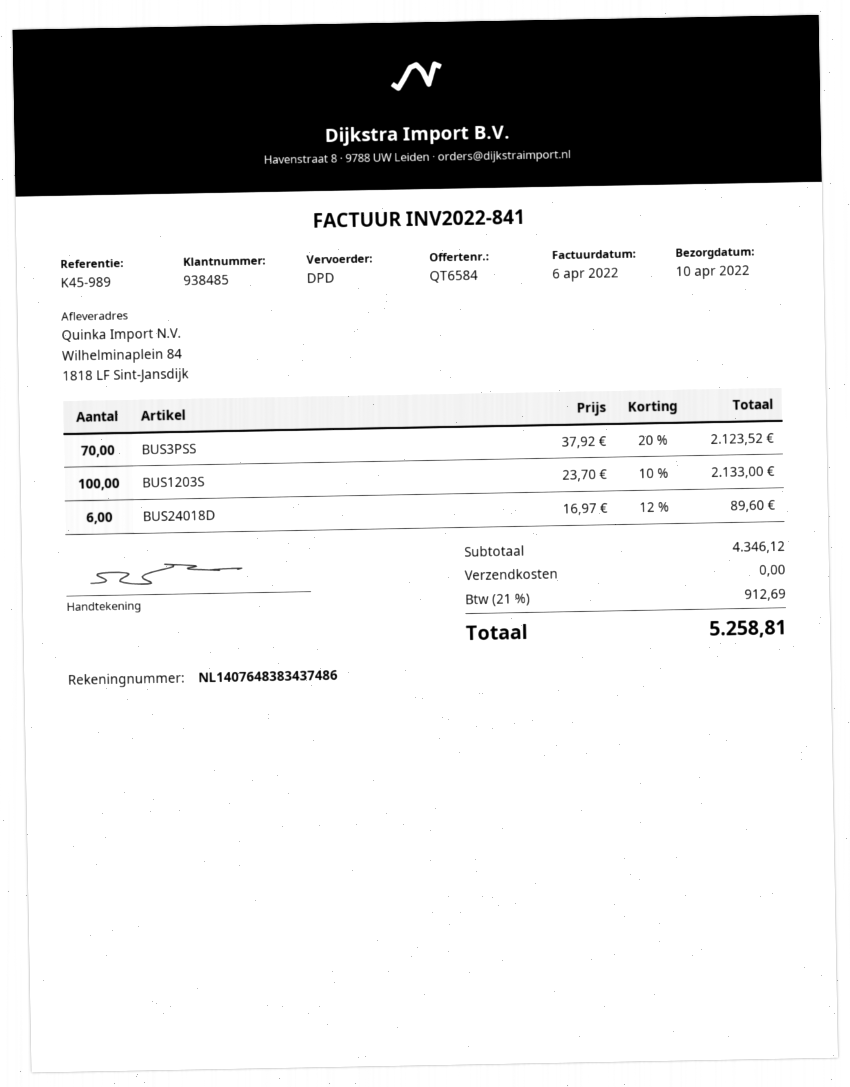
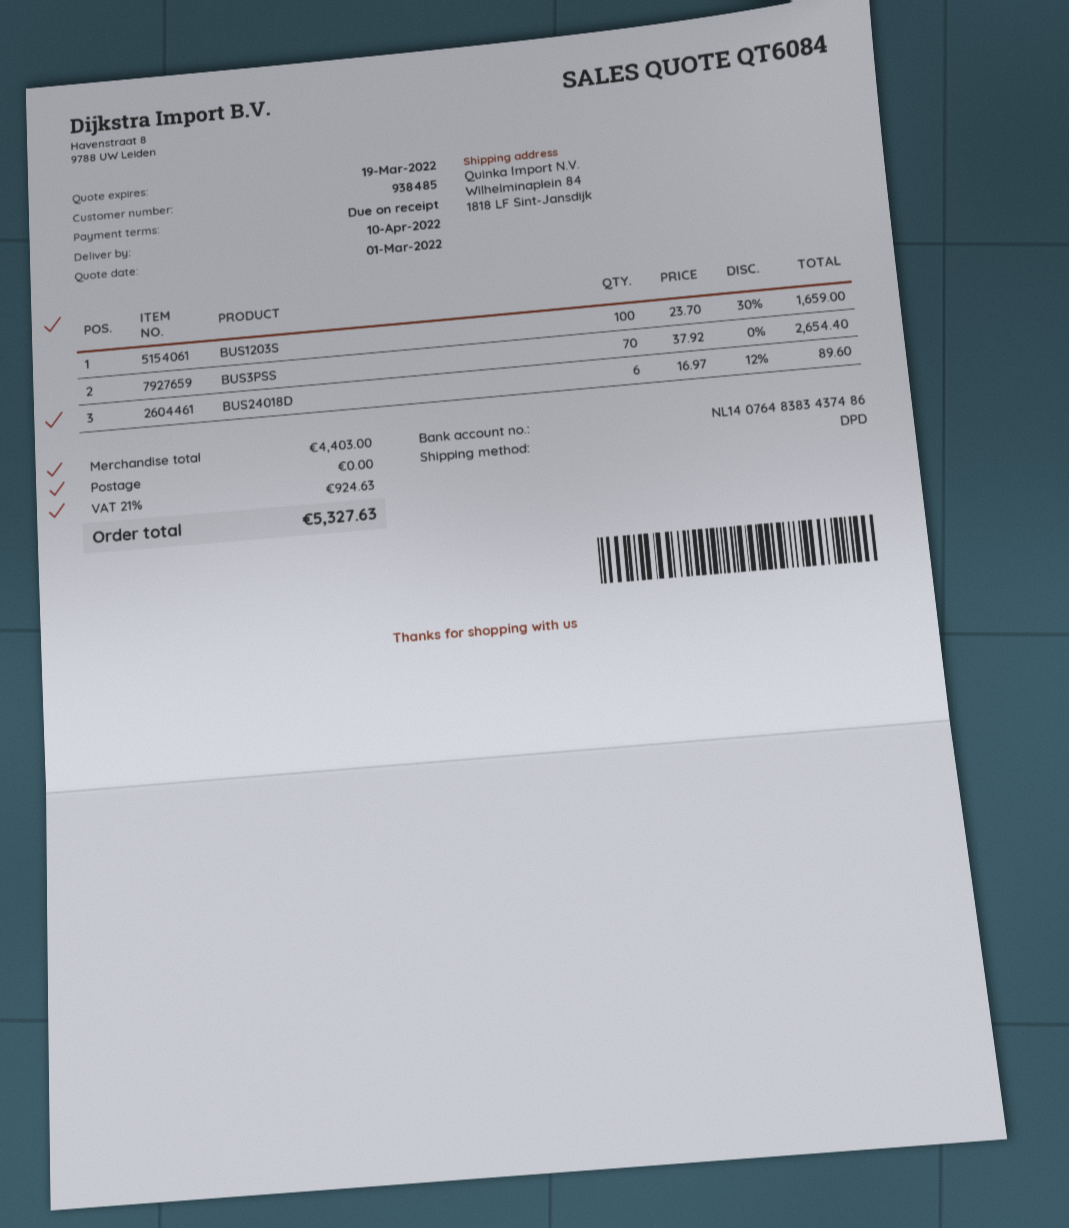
quote number: QT6584 -> QT6084
BUS3PSS: 70 x 37.92 - 20% = 2123.52 -> 70 x 37.92 = 2654.40
BUS1203S: 100 x 23.70 - 10% = 2133.00 -> 100 x 23.70 - 30% = 1659.00
subtotal: 4346.12 -> 4403.00
tax: 21% = 912.69 -> 21% = 924.63
total: 5258.81 -> 5327.63

